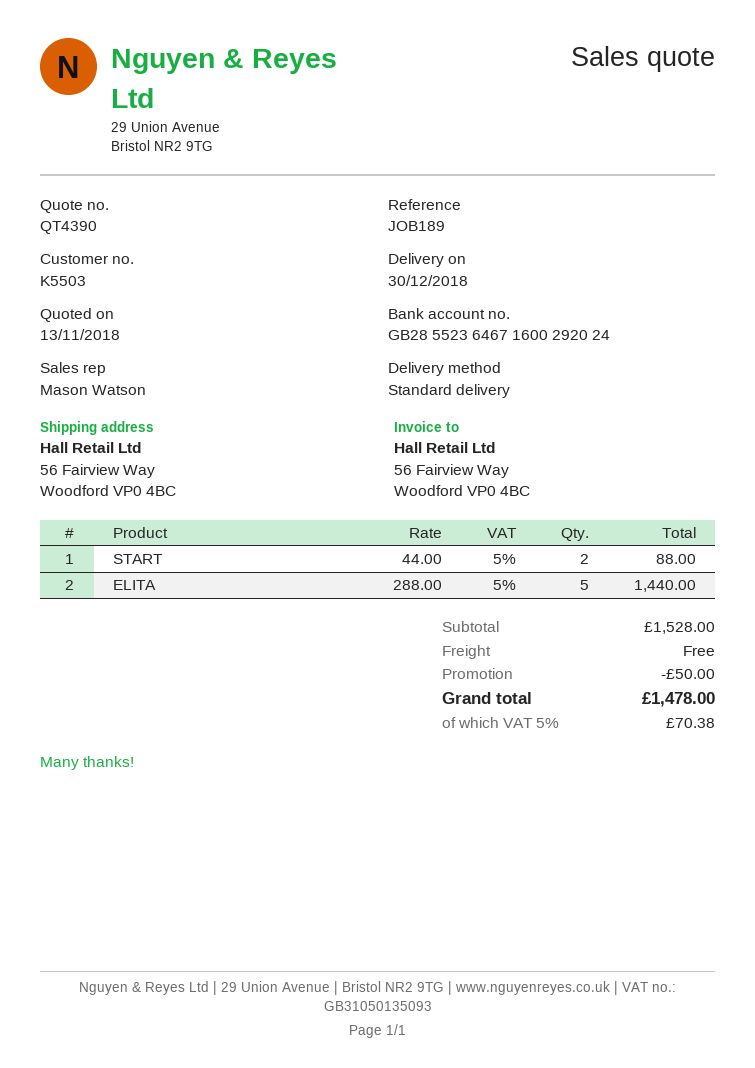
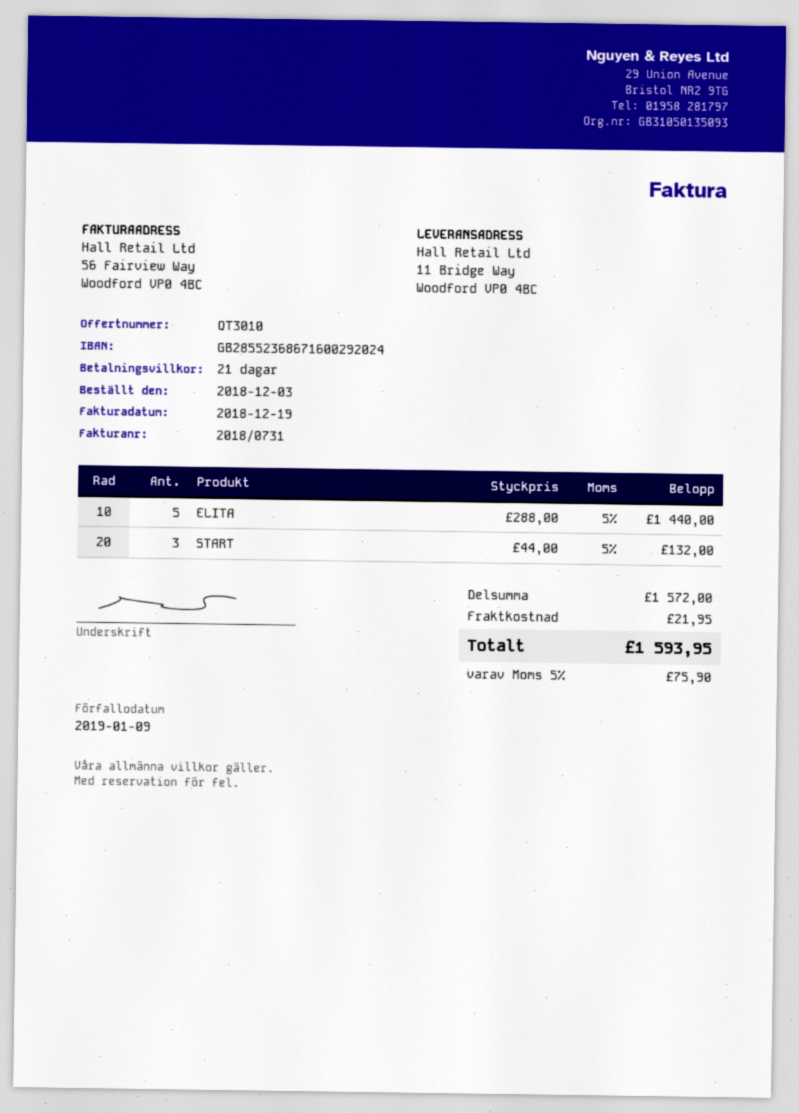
quote number: QT4390 -> QT3010
bank account: GB28552364671600292024 -> GB28552368671600292024
ship to: 56 Fairview Way, Woodford VP0 4BC -> 11 Bridge Way, Woodford VP0 4BC
START: 2 x 44.00 = 88.00 -> 3 x 44.00 = 132.00
subtotal: 1528.00 -> 1572.00
discount: 50.00 -> none
shipping: 0.00 -> 21.95
tax: 5% = 70.38 -> 5% = 75.90
total: 1478.00 -> 1593.95

